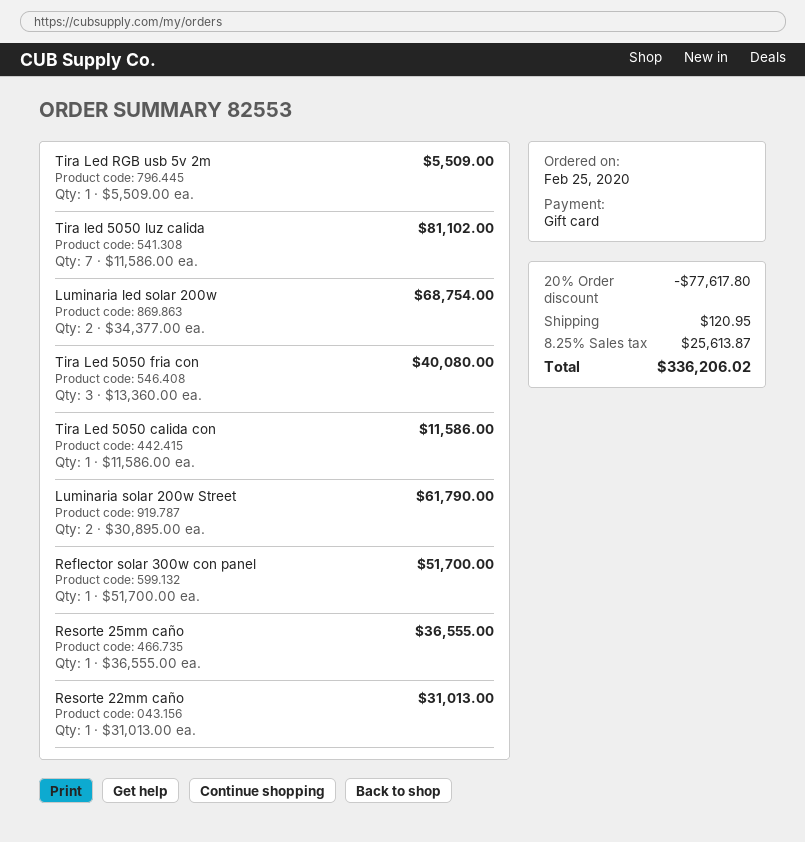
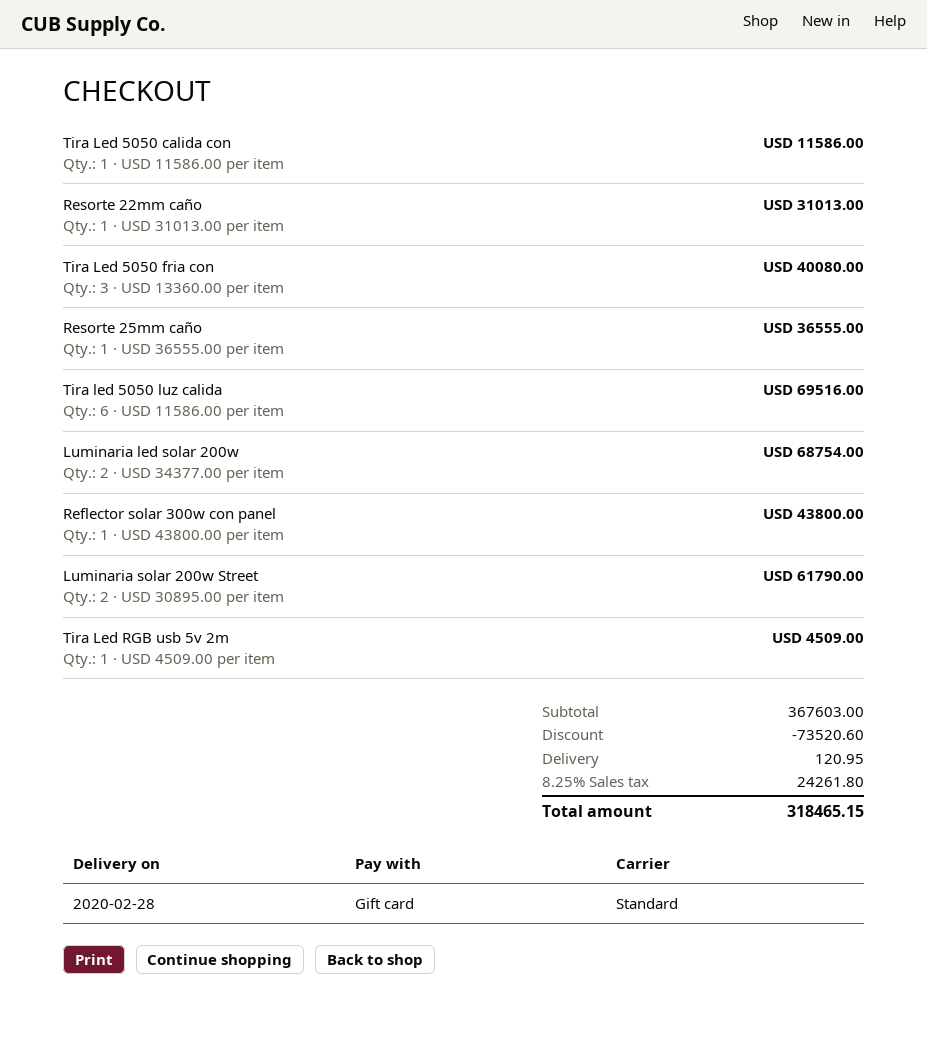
Tira Led RGB usb 5v 2m: 1 x 5509.00 = 5509.00 -> 1 x 4509.00 = 4509.00
Tira led 5050 luz calida: 7 x 11586.00 = 81102.00 -> 6 x 11586.00 = 69516.00
Reflector solar 300w con panel: 1 x 51700.00 = 51700.00 -> 1 x 43800.00 = 43800.00
discount: 77617.80 -> 73520.60
tax: 8.25% = 25613.87 -> 8.25% = 24261.80
total: 336206.02 -> 318465.15

